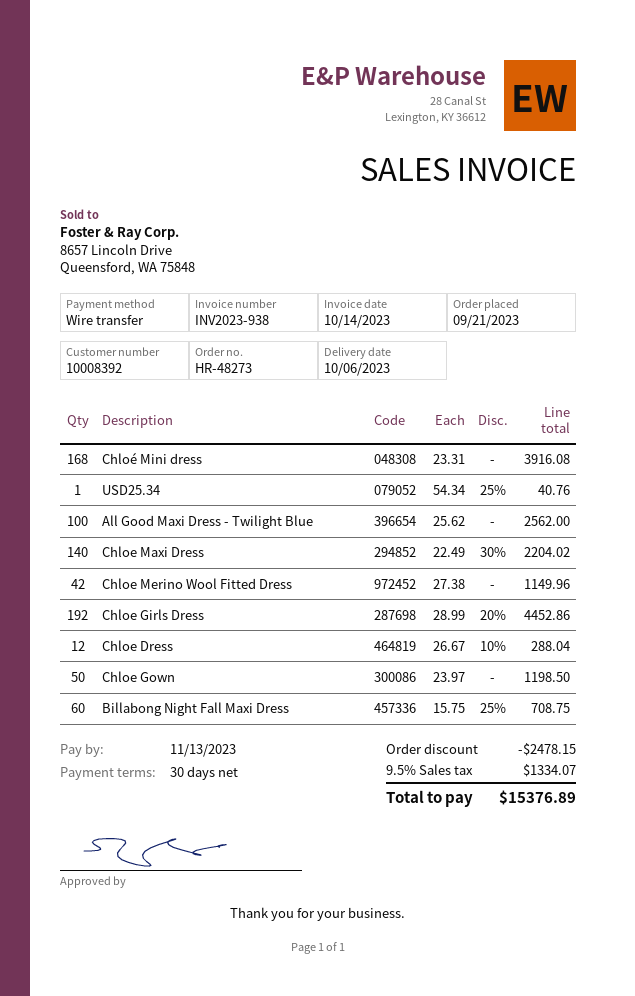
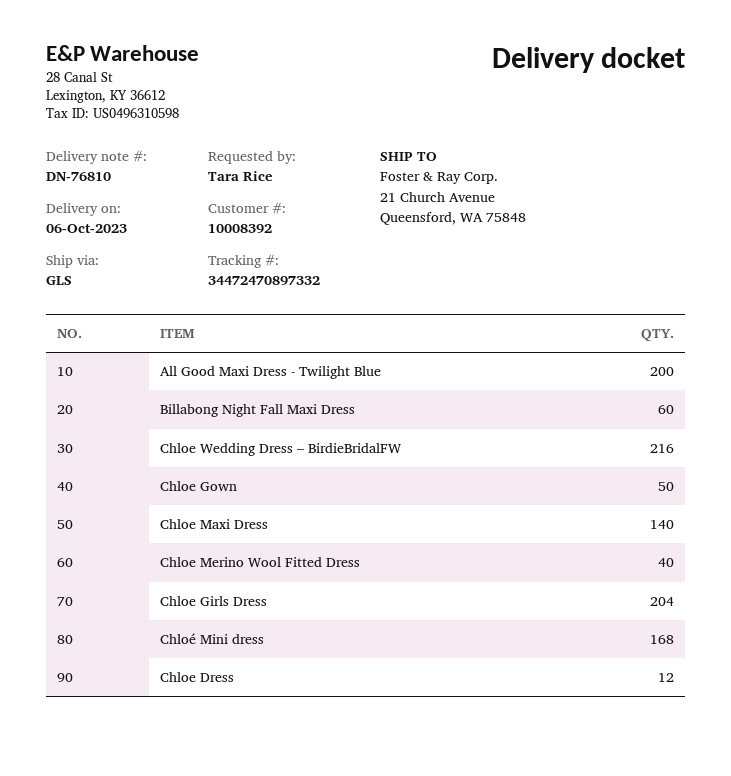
USD25.34: 1 -> none
All Good Maxi Dress - Twilight Blue: 100 -> 200
Chloe Merino Wool Fitted Dress: 42 -> 40
Chloe Girls Dress: 192 -> 204
Chloe Wedding Dress – BirdieBridalFW: none -> 216

